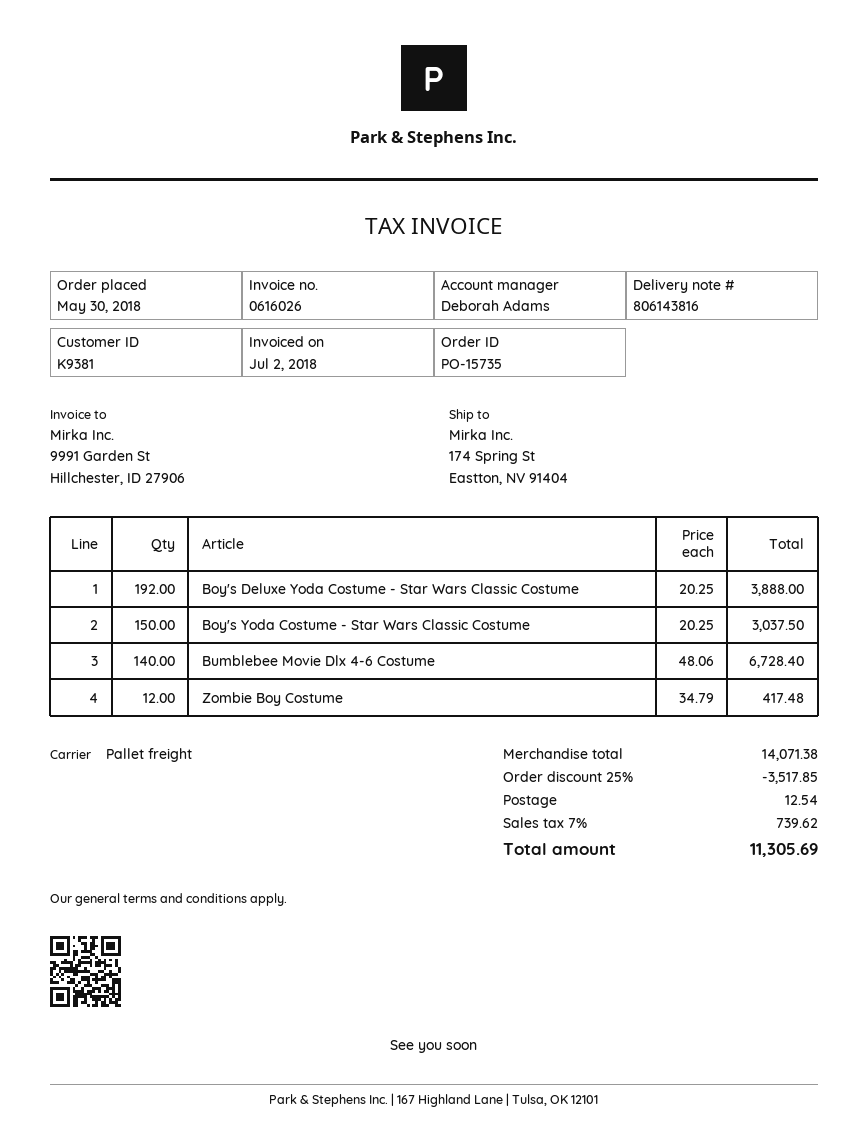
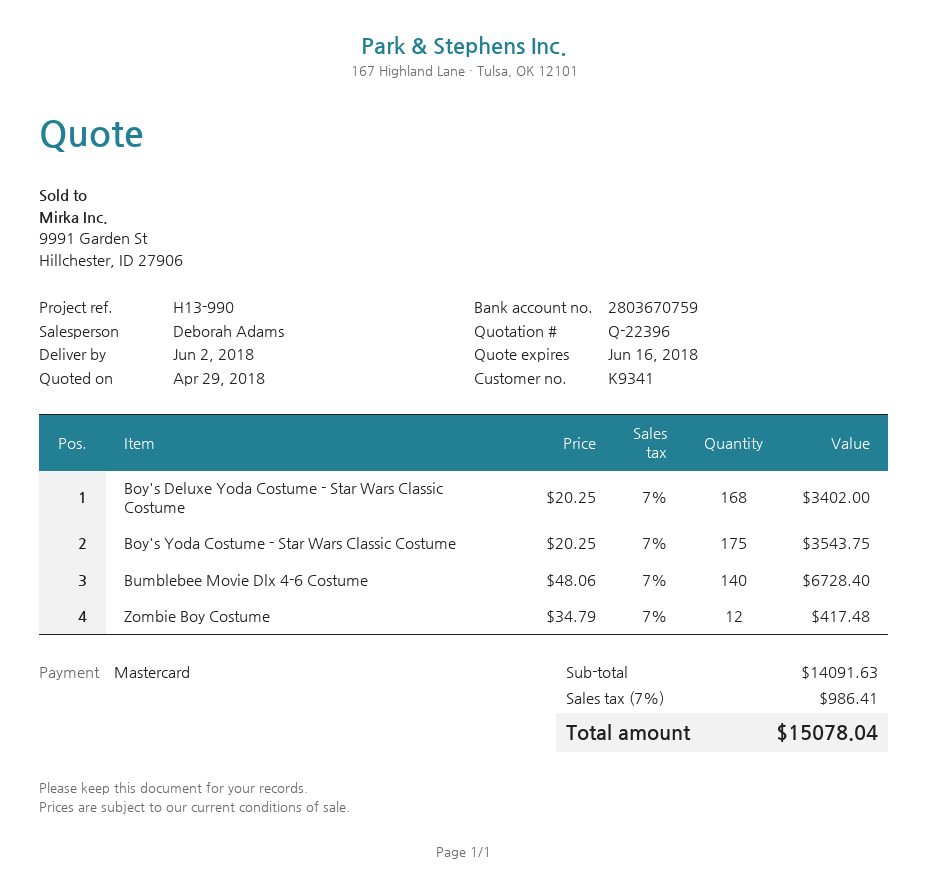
customer number: K9381 -> K9341
Boy's Deluxe Yoda Costume - Star Wars Classic Costume: 192 x 20.25 = 3888.00 -> 168 x 20.25 = 3402.00
Boy's Yoda Costume - Star Wars Classic Costume: 150 x 20.25 = 3037.50 -> 175 x 20.25 = 3543.75
subtotal: 14071.38 -> 14091.63
discount: 25% = 3517.85 -> none
shipping: 12.54 -> none
tax: 7% = 739.62 -> 7% = 986.41
total: 11305.69 -> 15078.04

